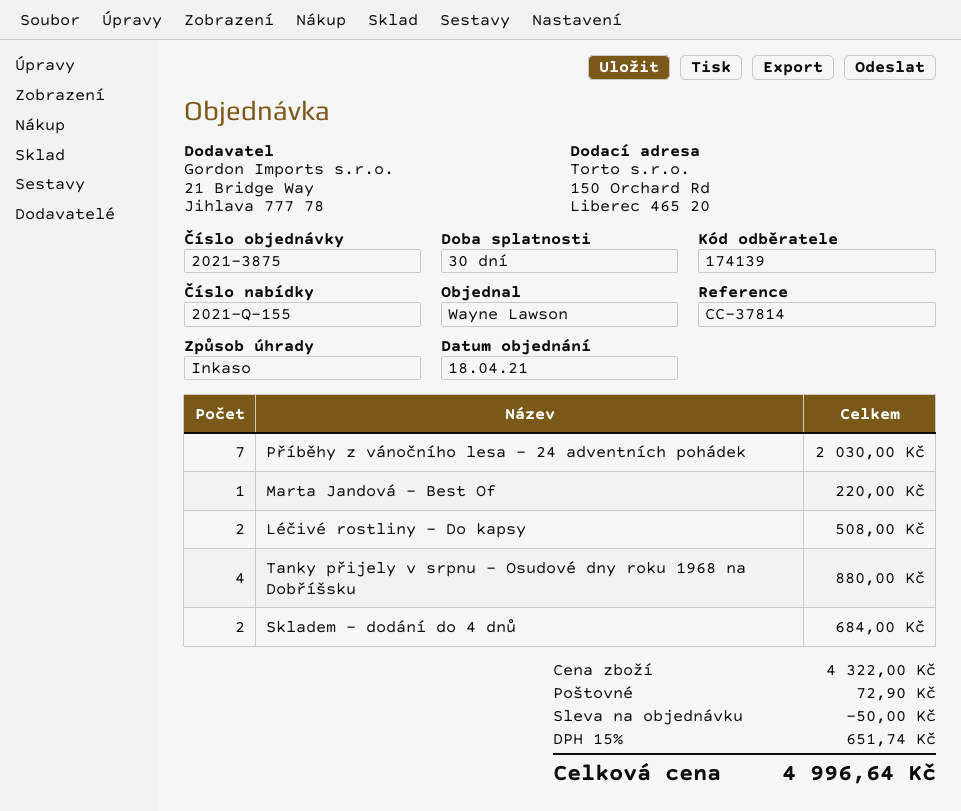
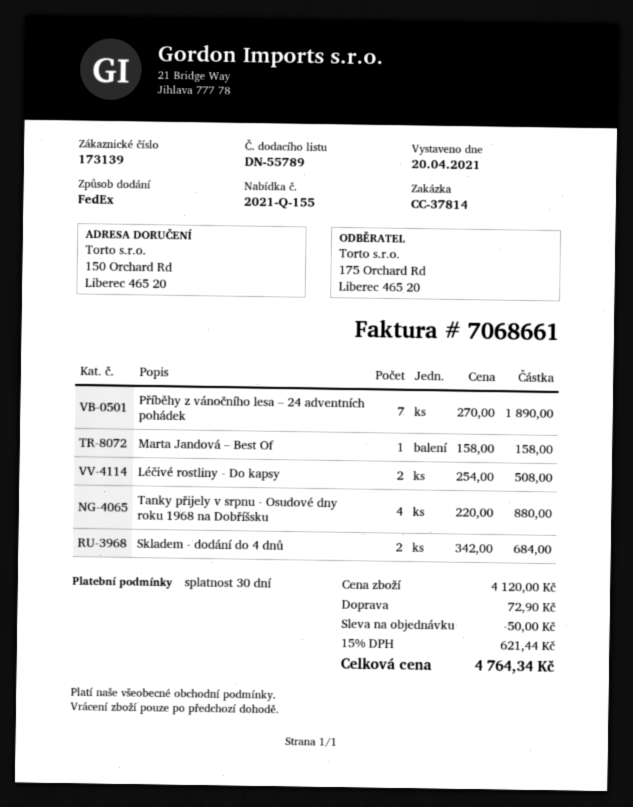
customer number: 174139 -> 173139
Příběhy z vánočního lesa – 24 adventních pohádek: 7 for 2030.00 -> 7 for 1890.00
Marta Jandová – Best Of: 1 for 220.00 -> 1 for 158.00
subtotal: 4322.00 -> 4120.00
tax: 15% = 651.74 -> 15% = 621.44
total: 4996.64 -> 4764.34

